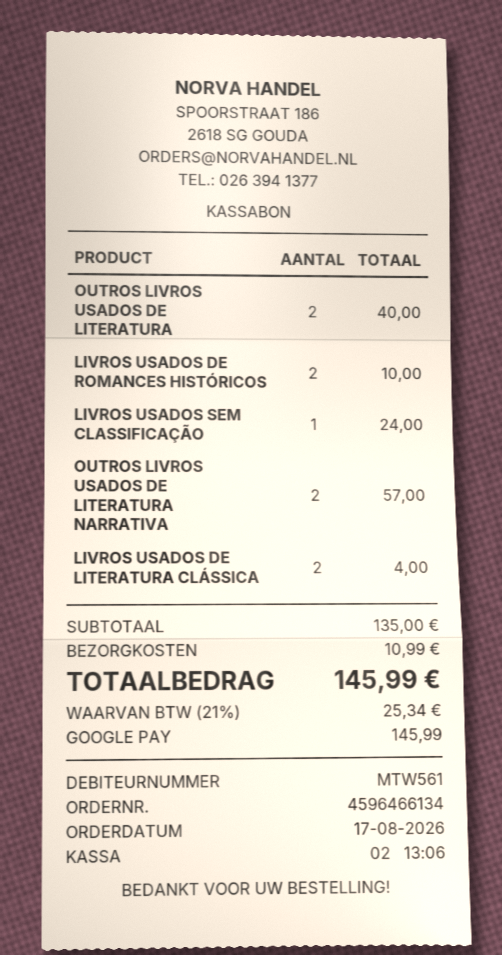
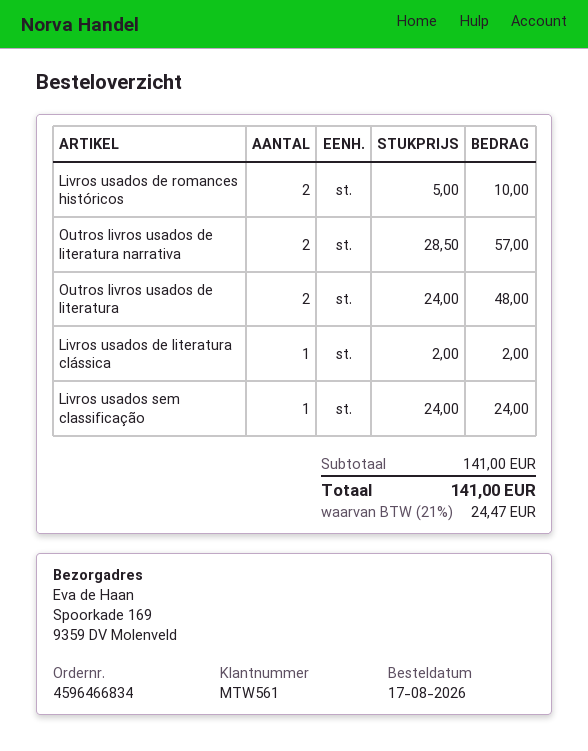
order number: 4596466134 -> 4596466834
OUTROS LIVROS USADOS DE LITERATURA: 2 for 40.00 -> 2 for 48.00
LIVROS USADOS DE LITERATURA CLÁSSICA: 2 for 4.00 -> 1 for 2.00
subtotal: 135.00 -> 141.00
shipping: 10.99 -> none
tax: 21% = 25.34 -> 21% = 24.47
total: 145.99 -> 141.00

